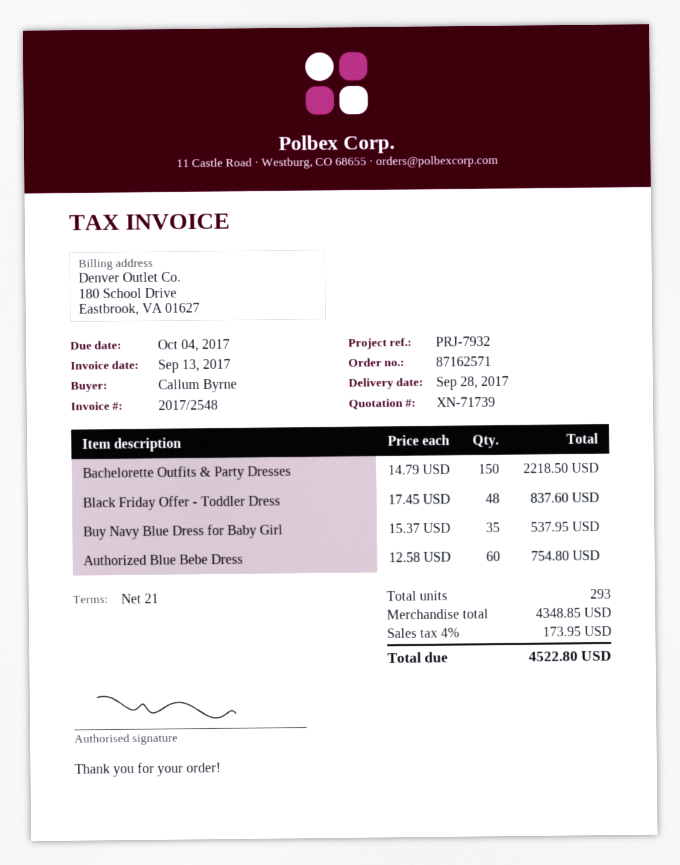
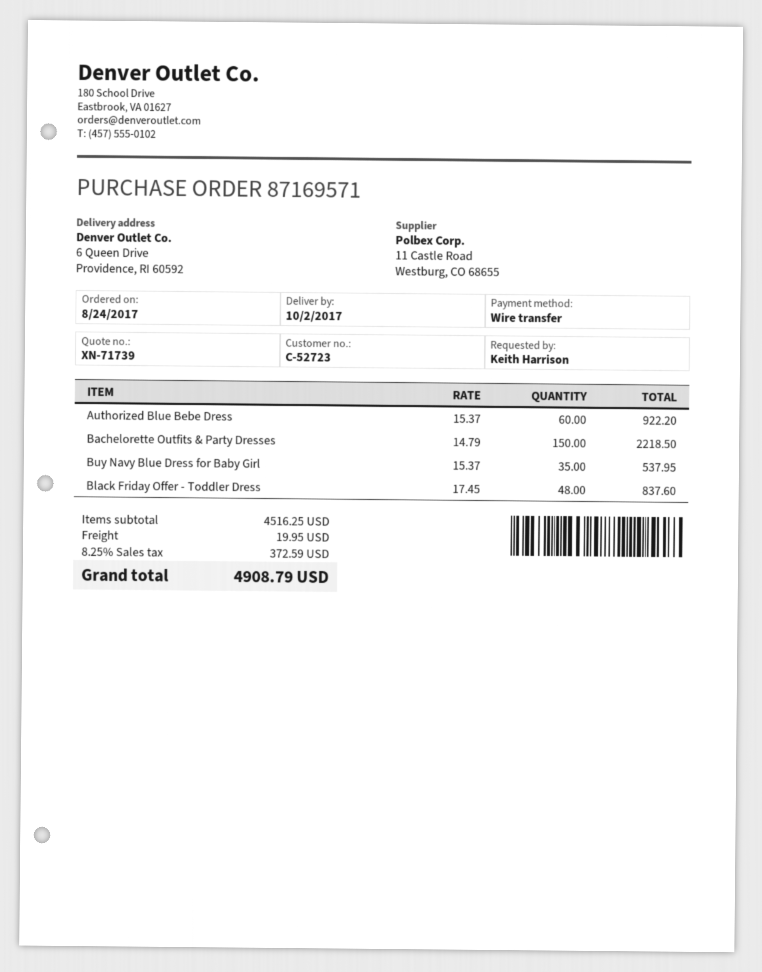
order number: 87162571 -> 87169571
delivery date: 2017-09-28 -> 2017-10-02
ordered by: Callum Byrne -> Keith Harrison
Authorized Blue Bebe Dress: 60 x 12.58 = 754.80 -> 60 x 15.37 = 922.20
subtotal: 4348.85 -> 4516.25
shipping: none -> 19.95
tax: 4% = 173.95 -> 8.25% = 372.59
total: 4522.80 -> 4908.79

